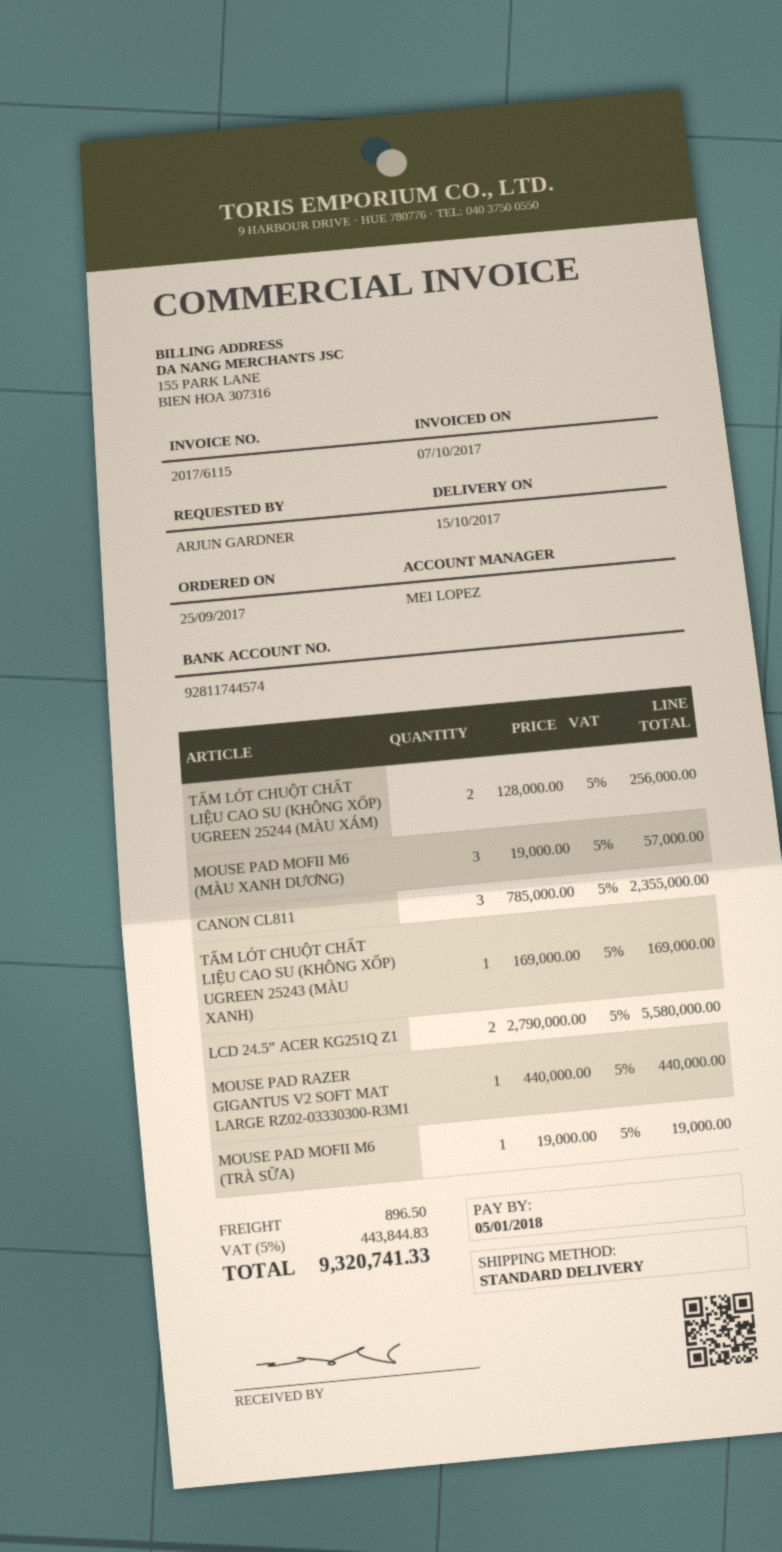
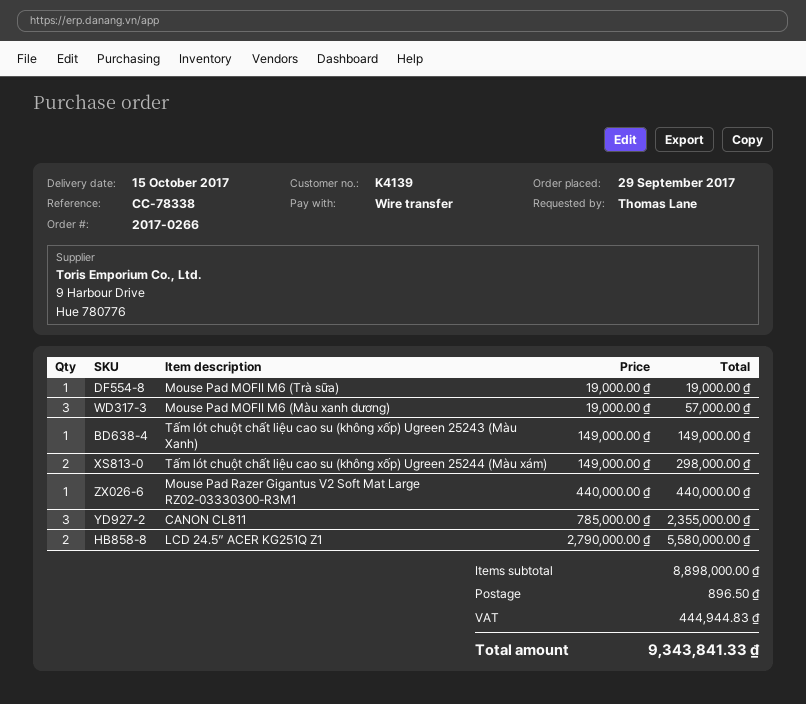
order date: 2017-09-25 -> 2017-09-29
ordered by: ARJUN GARDNER -> Thomas Lane
TẤM LÓT CHUỘT CHẤT LIỆU CAO SU (KHÔNG XỐP) UGREEN 25244 (MÀU XÁM): 2 x 128000.00 = 256000.00 -> 2 x 149000.00 = 298000.00
TẤM LÓT CHUỘT CHẤT LIỆU CAO SU (KHÔNG XỐP) UGREEN 25243 (MÀU XANH): 1 x 169000.00 = 169000.00 -> 1 x 149000.00 = 149000.00
tax: 443844.83 -> 444944.83
total: 9320741.33 -> 9343841.33

